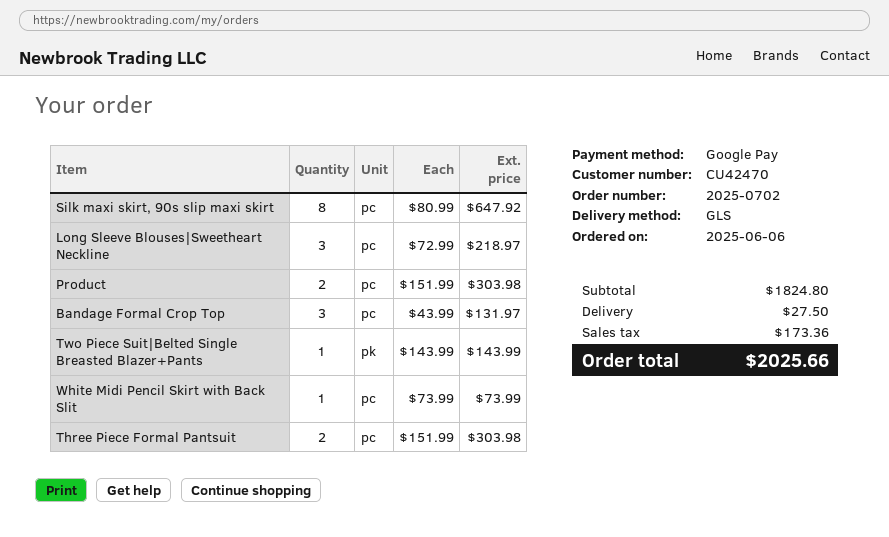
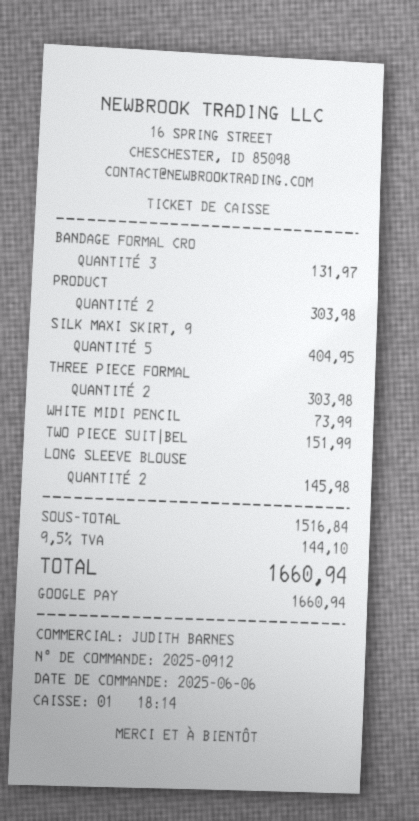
order number: 2025-0702 -> 2025-0912
Silk maxi skirt, 90s slip maxi skirt: 8 for 647.92 -> 5 for 404.95
Long Sleeve Blouses|Sweetheart Neckline: 3 for 218.97 -> 2 for 145.98
Two Piece Suit|Belted Single Breasted Blazer+Pants: 1 for 143.99 -> 1 for 151.99
subtotal: 1824.80 -> 1516.84
shipping: 27.50 -> none
tax: 173.36 -> 144.10
total: 2025.66 -> 1660.94

